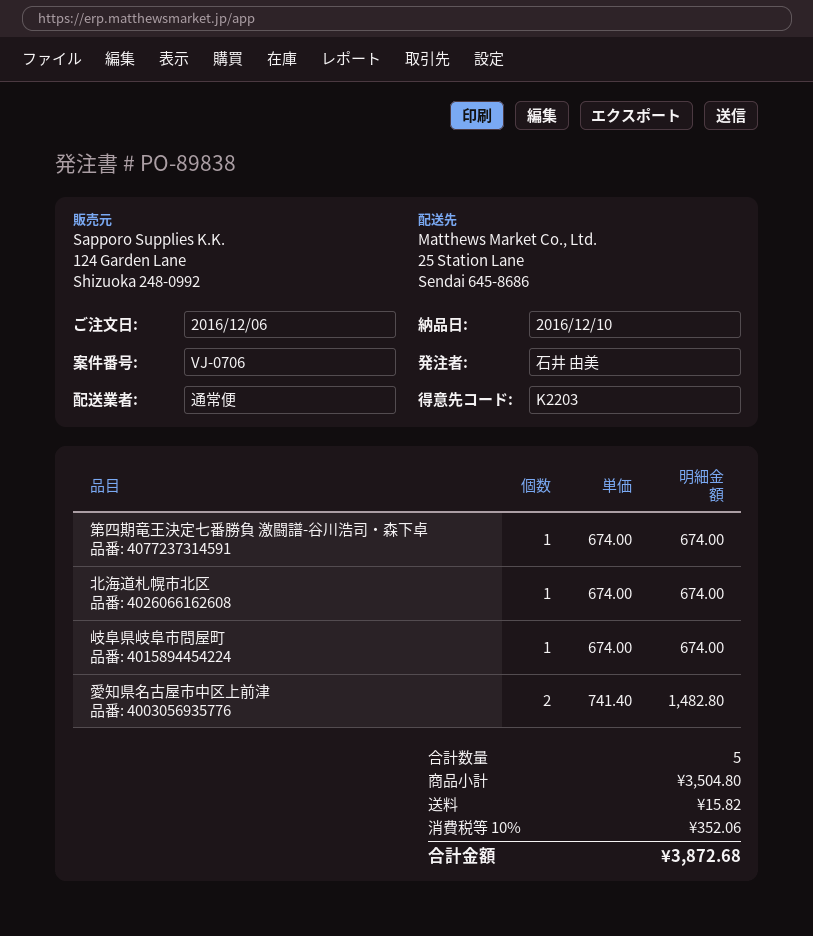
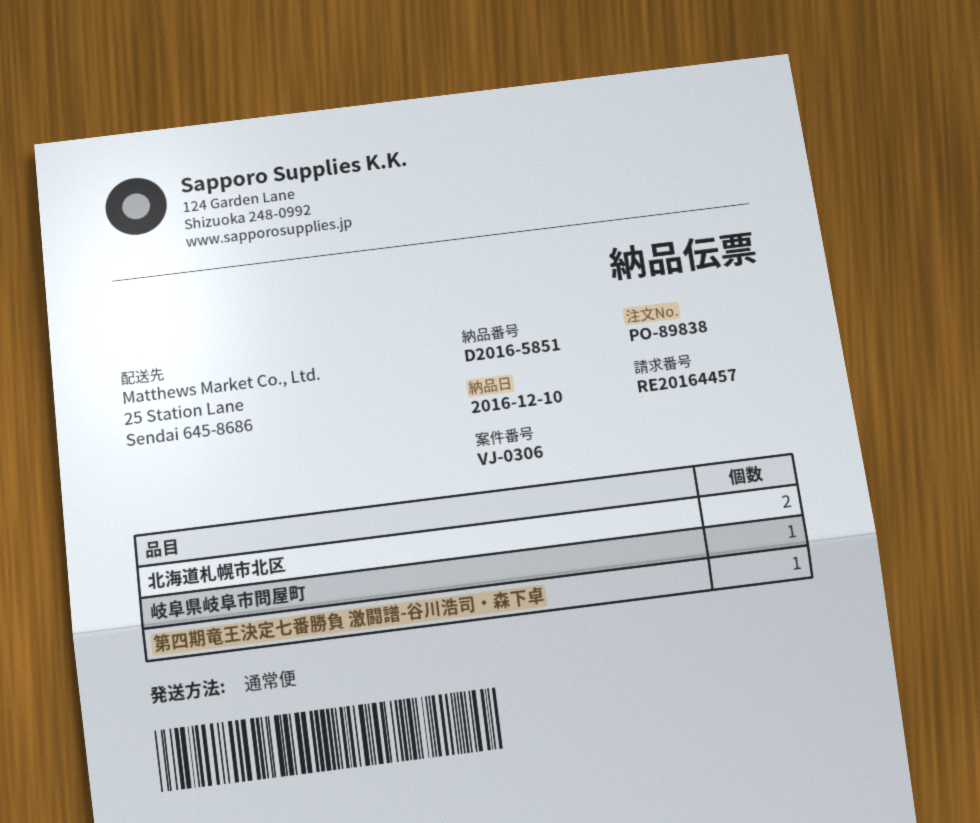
reference: VJ-0706 -> VJ-0306
北海道札幌市北区: 1 -> 2
愛知県名古屋市中区上前津: 2 -> none

